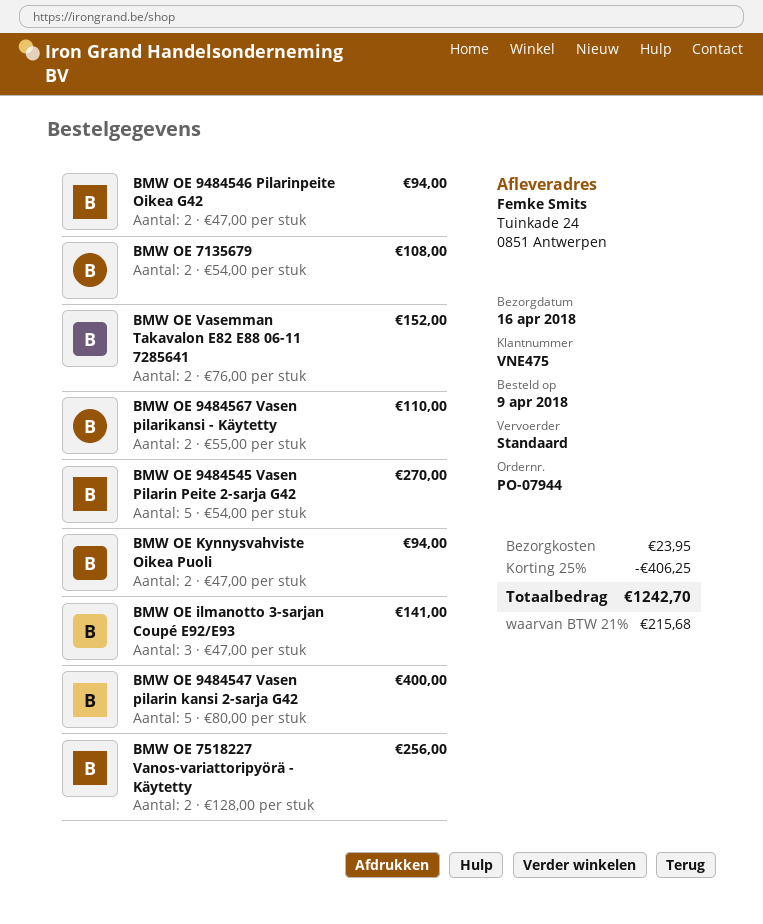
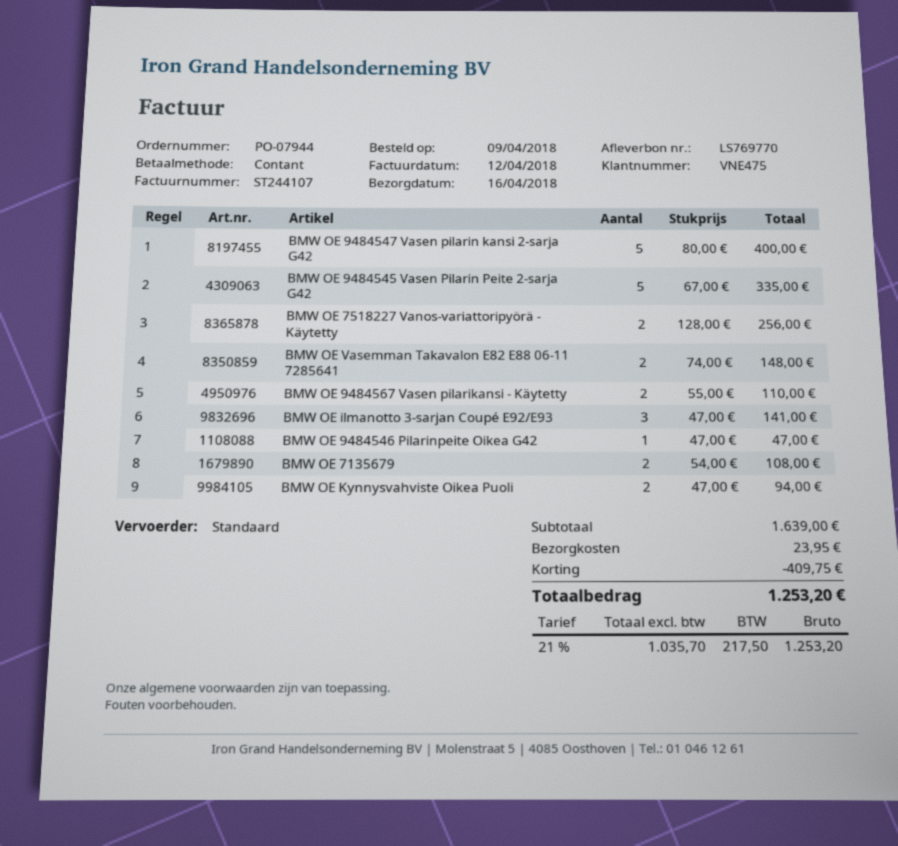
BMW OE 9484546 Pilarinpeite Oikea G42: 2 x 47.00 = 94.00 -> 1 x 47.00 = 47.00
BMW OE Vasemman Takavalon E82 E88 06-11 7285641: 2 x 76.00 = 152.00 -> 2 x 74.00 = 148.00
BMW OE 9484545 Vasen Pilarin Peite 2-sarja G42: 5 x 54.00 = 270.00 -> 5 x 67.00 = 335.00
discount: 406.25 -> 409.75
tax: 21% = 215.68 -> 21% = 217.50
total: 1242.70 -> 1253.20

